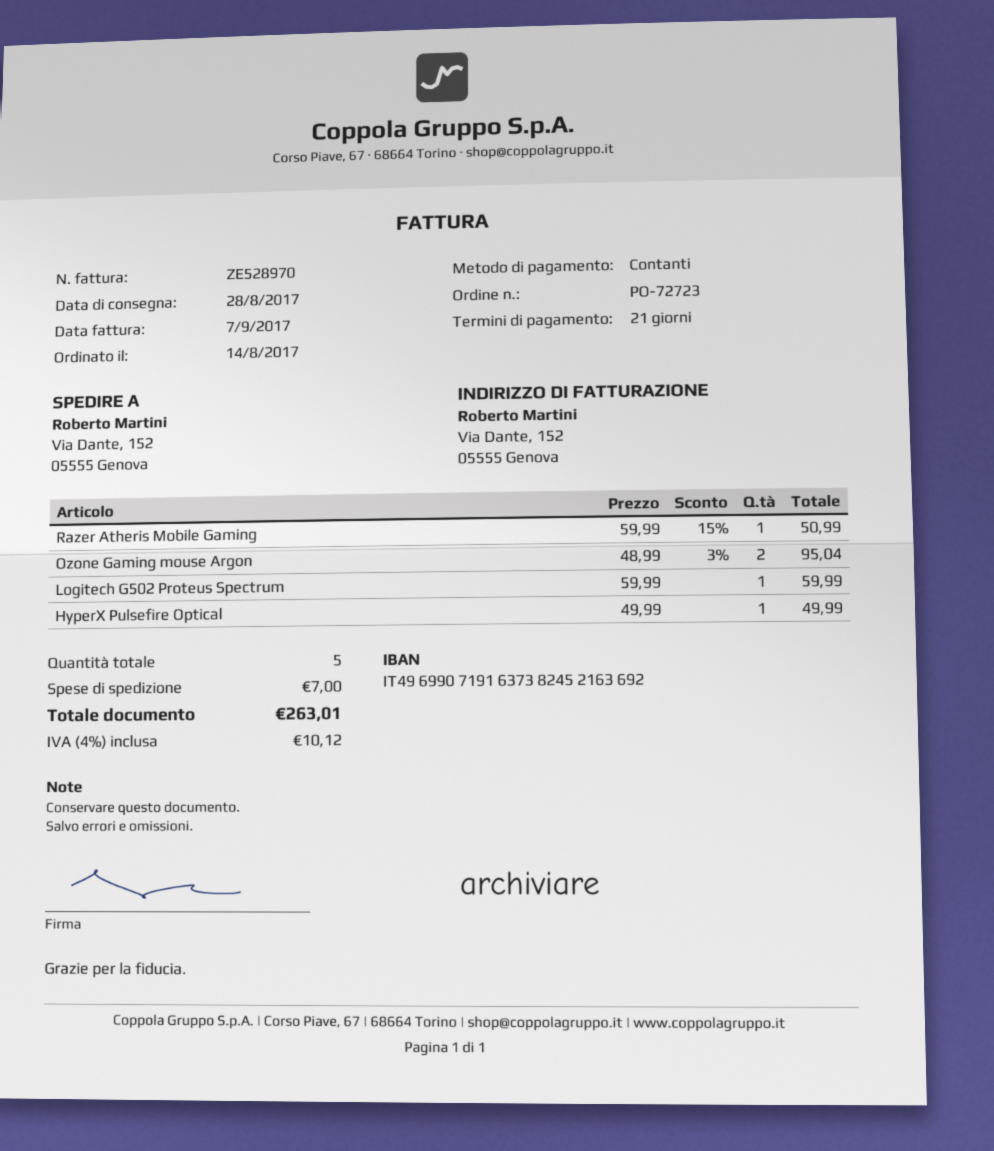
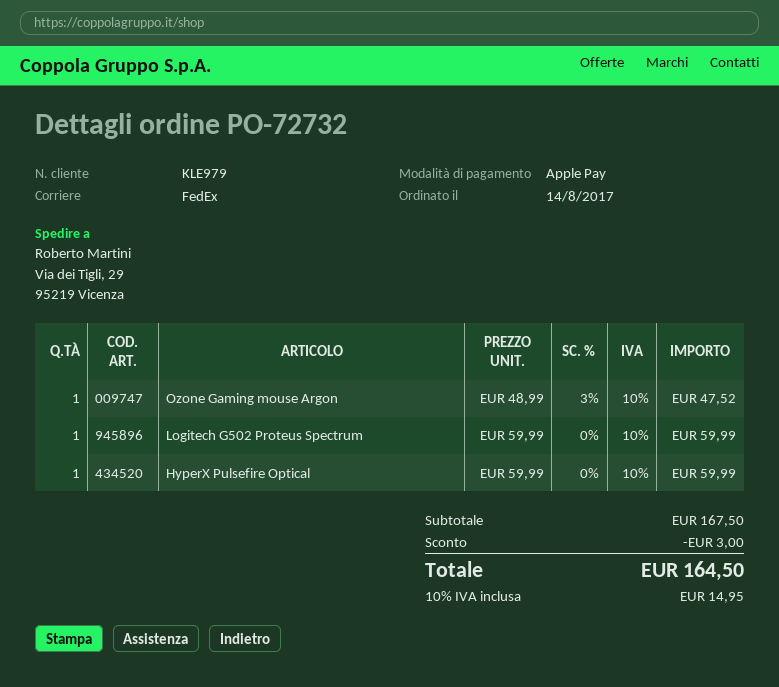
order number: PO-72723 -> PO-72732
payment method: cash -> Apple Pay
ship to: Via Dante, 152, 05555 Genova -> Via dei Tigli, 29, 95219 Vicenza
Razer Atheris Mobile Gaming: 1 x 59.99 - 15% = 50.99 -> none
Ozone Gaming mouse Argon: 2 x 48.99 - 3% = 95.04 -> 1 x 48.99 - 3% = 47.52
HyperX Pulsefire Optical: 1 x 49.99 = 49.99 -> 1 x 59.99 = 59.99
discount: none -> 3.00
shipping: 7.00 -> none
tax: 4% = 10.12 -> 10% = 14.95
total: 263.01 -> 164.50

